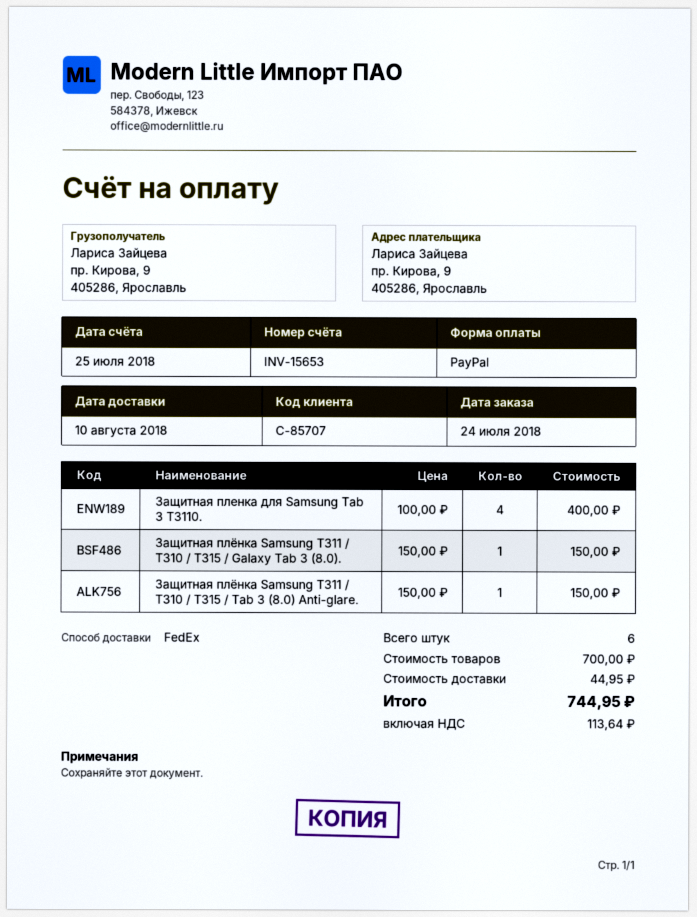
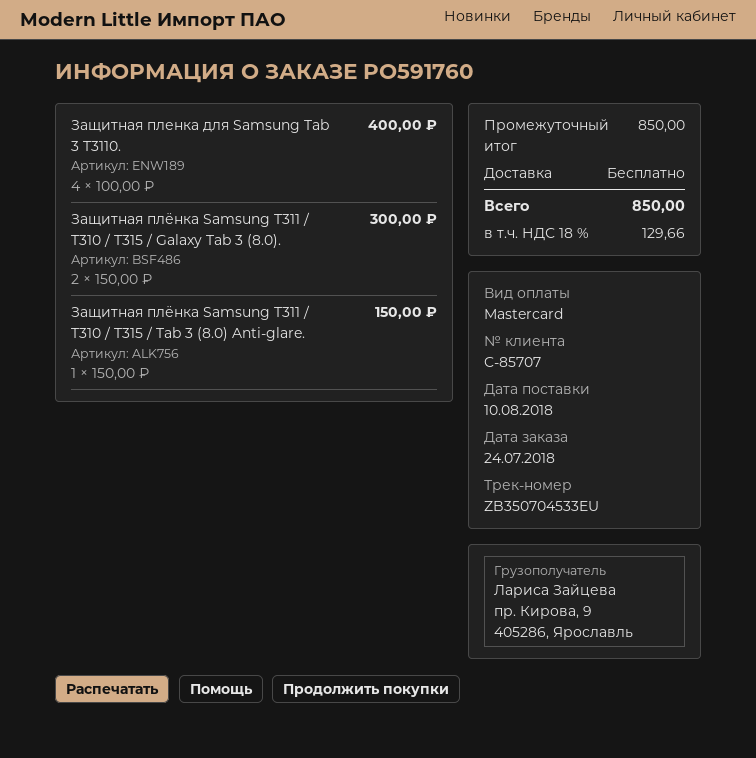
payment method: PayPal -> Mastercard
Защитная плёнка Samsung T311 / T310 / T315 / Galaxy Tab 3 (8.0).: 1 x 150.00 = 150.00 -> 2 x 150.00 = 300.00
subtotal: 700.00 -> 850.00
shipping: 44.95 -> 0.00
tax: 113.64 -> 129.66
total: 744.95 -> 850.00

